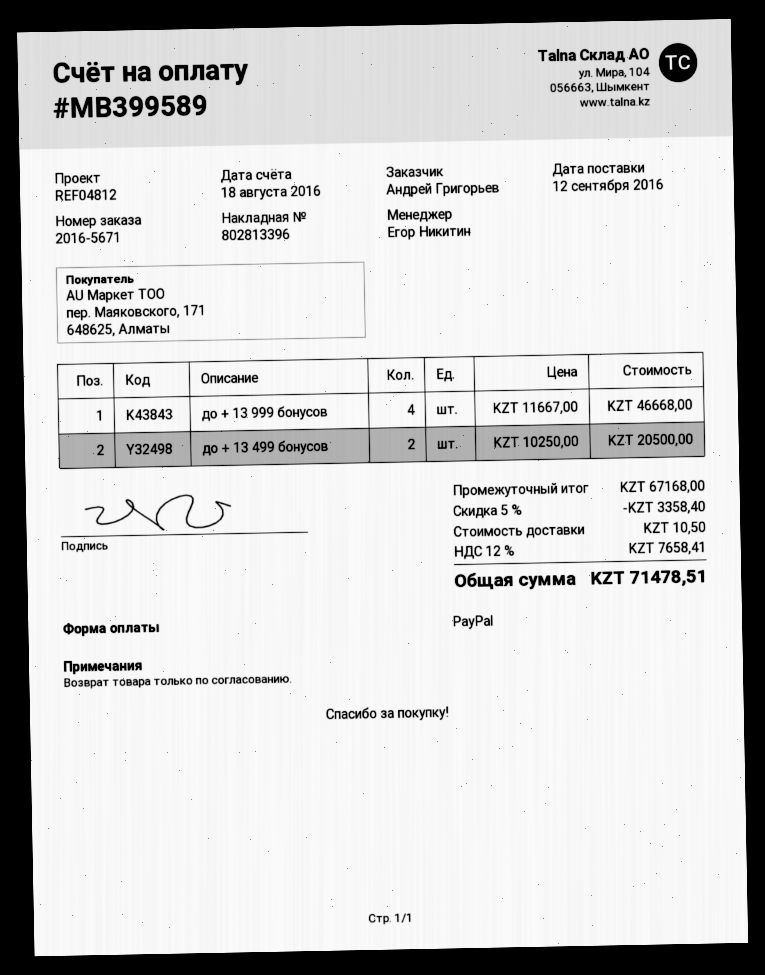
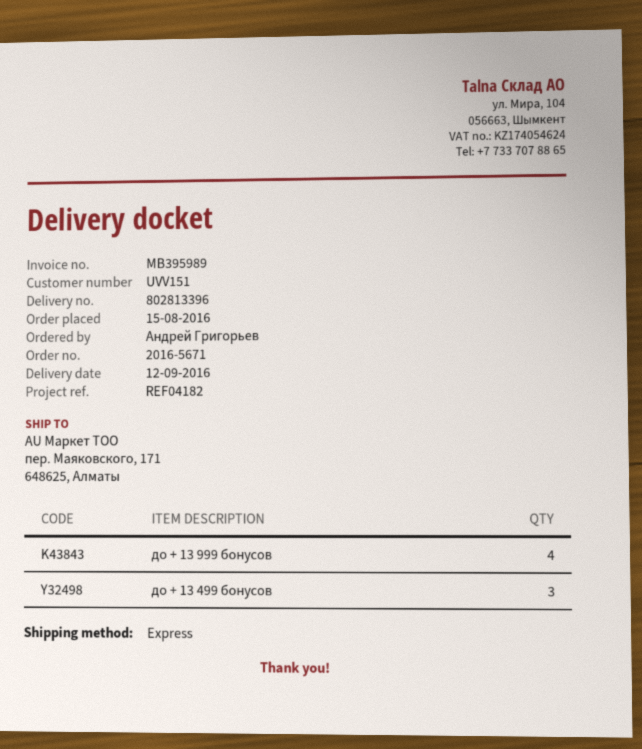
invoice number: MB399589 -> MB395989
reference: REF04812 -> REF04182
до + 13 499 бонусов: 2 -> 3

